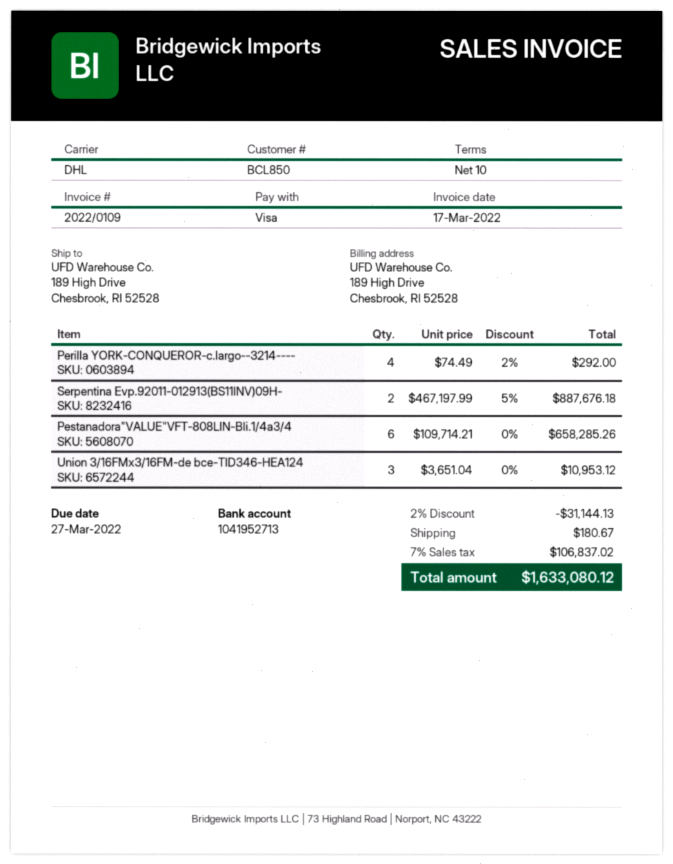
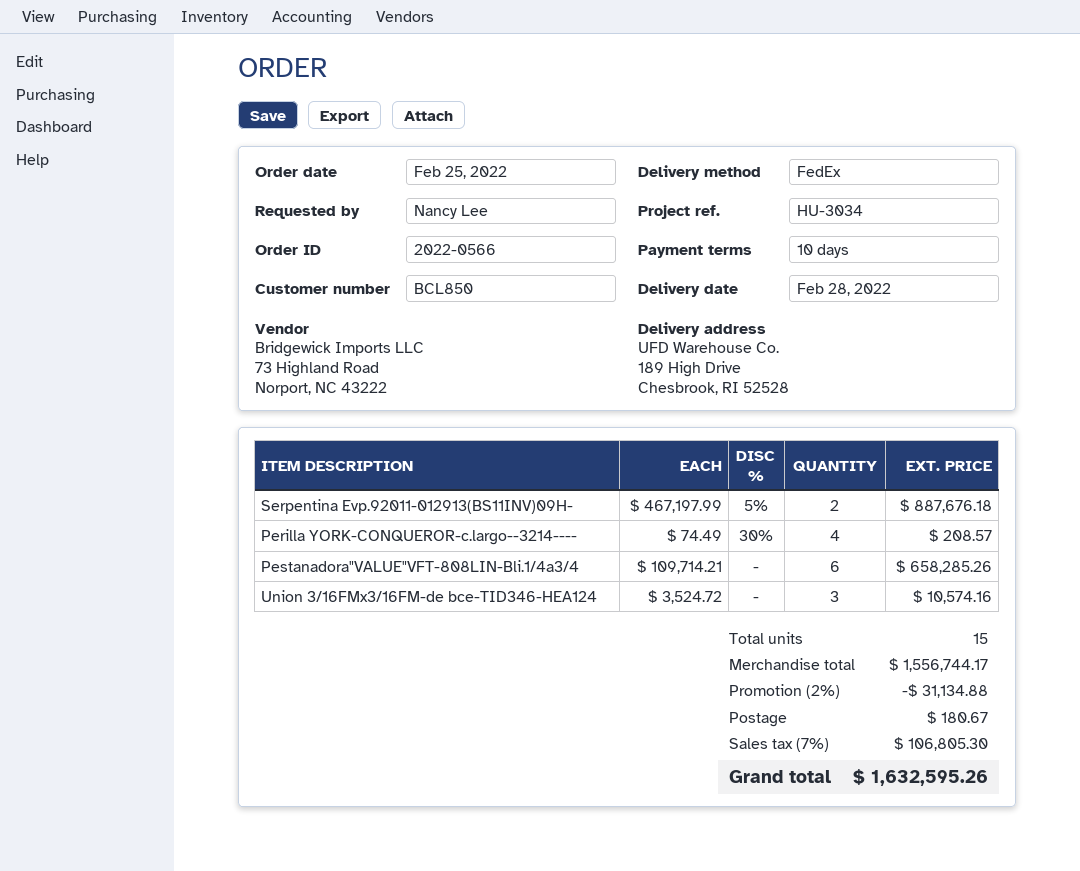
shipping method: DHL -> FedEx
Perilla YORK-CONQUEROR-c.largo--3214----: 4 x 74.49 - 2% = 292.00 -> 4 x 74.49 - 30% = 208.57
Union 3/16FMx3/16FM-de bce-TID346-HEA124: 3 x 3651.04 = 10953.12 -> 3 x 3524.72 = 10574.16
discount: 2% = 31144.13 -> 2% = 31134.88
tax: 7% = 106837.02 -> 7% = 106805.30
total: 1633080.12 -> 1632595.26

